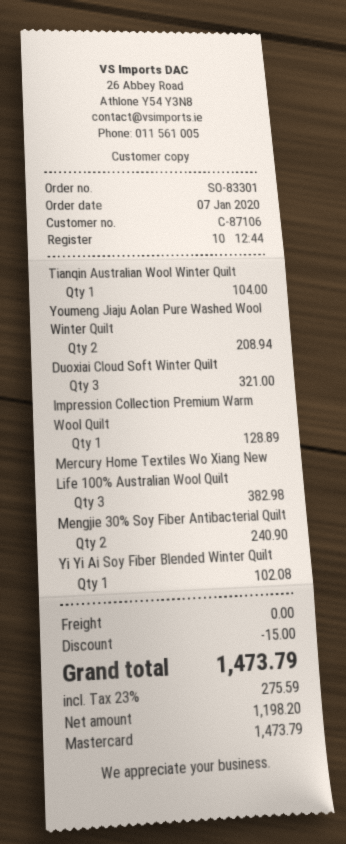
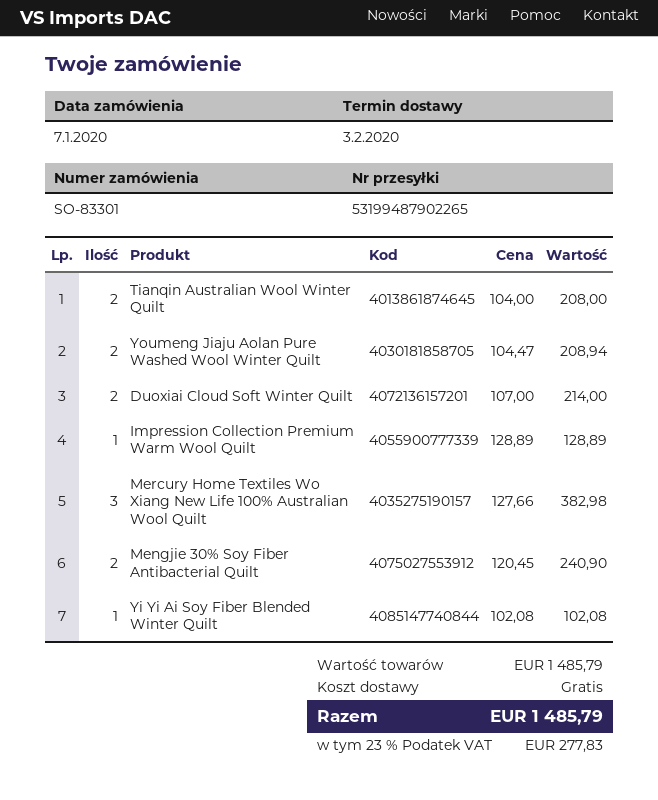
Tianqin Australian Wool Winter Quilt: 1 for 104.00 -> 2 for 208.00
Duoxiai Cloud Soft Winter Quilt: 3 for 321.00 -> 2 for 214.00
discount: 15.00 -> none
tax: 23% = 275.59 -> 23% = 277.83
total: 1473.79 -> 1485.79

